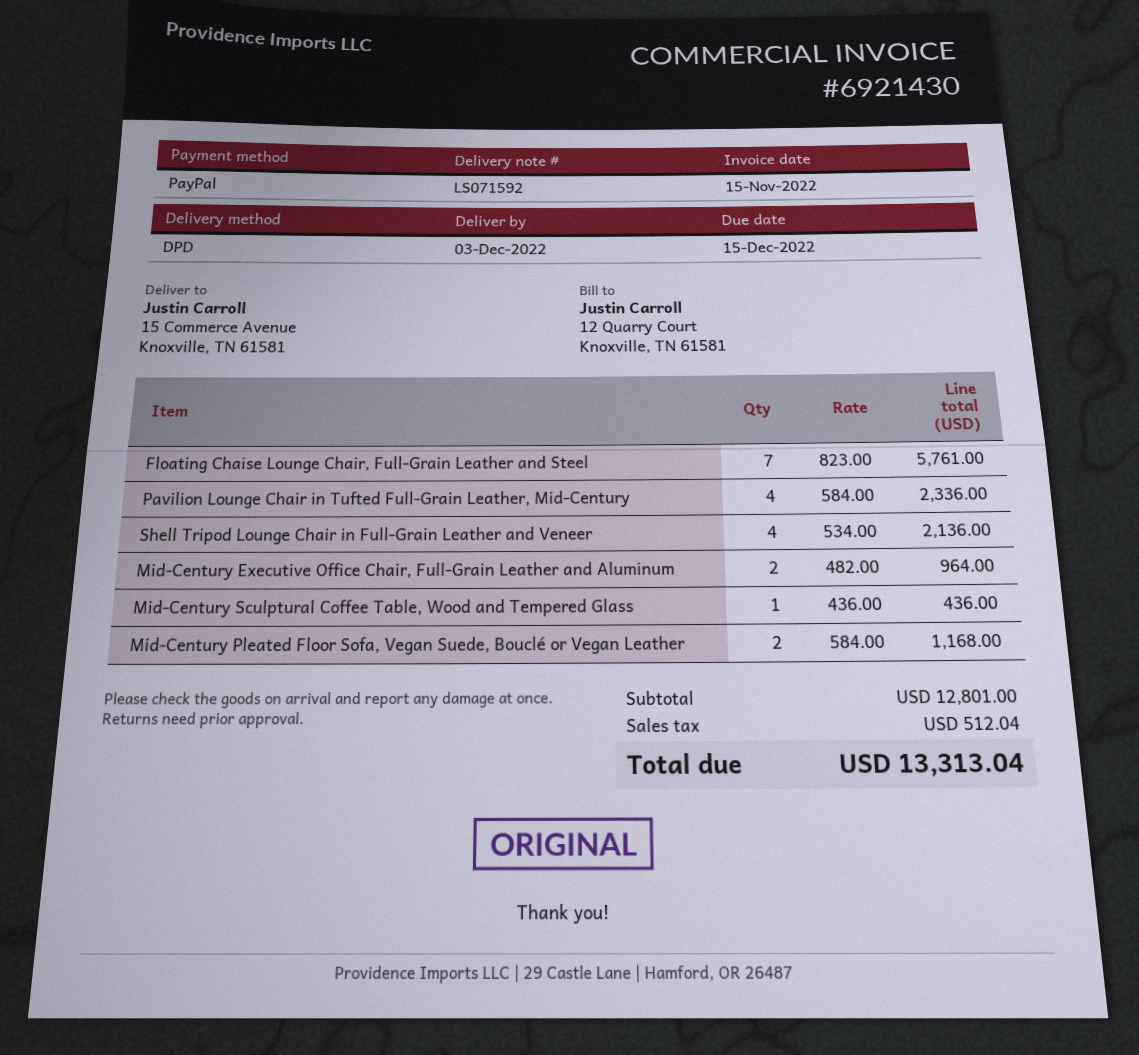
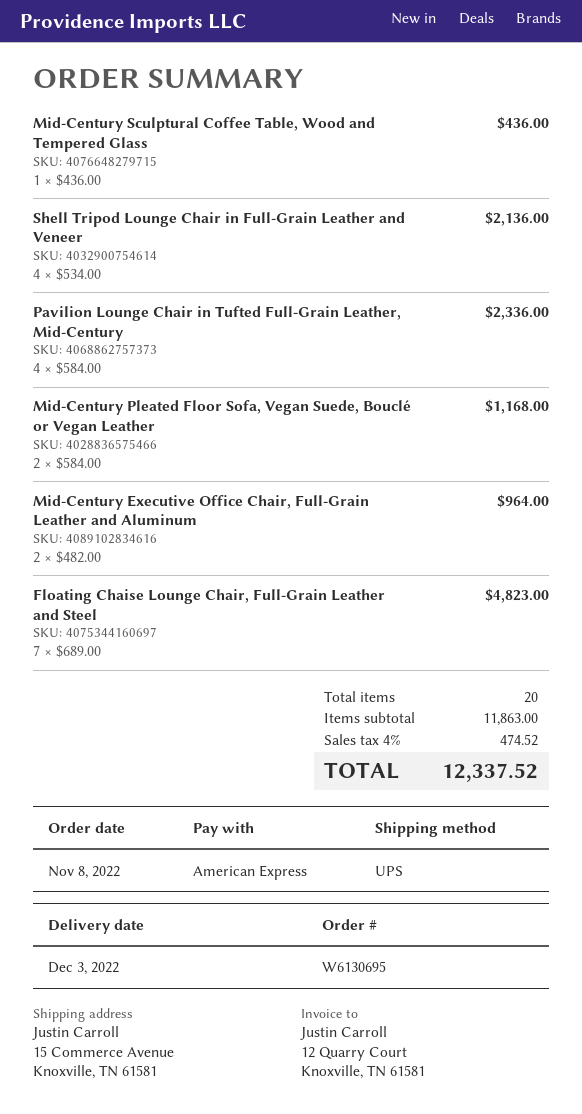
payment method: PayPal -> American Express
shipping method: DPD -> UPS
Floating Chaise Lounge Chair, Full-Grain Leather and Steel: 7 x 823.00 = 5761.00 -> 7 x 689.00 = 4823.00
subtotal: 12801.00 -> 11863.00
tax: 512.04 -> 474.52
total: 13313.04 -> 12337.52

